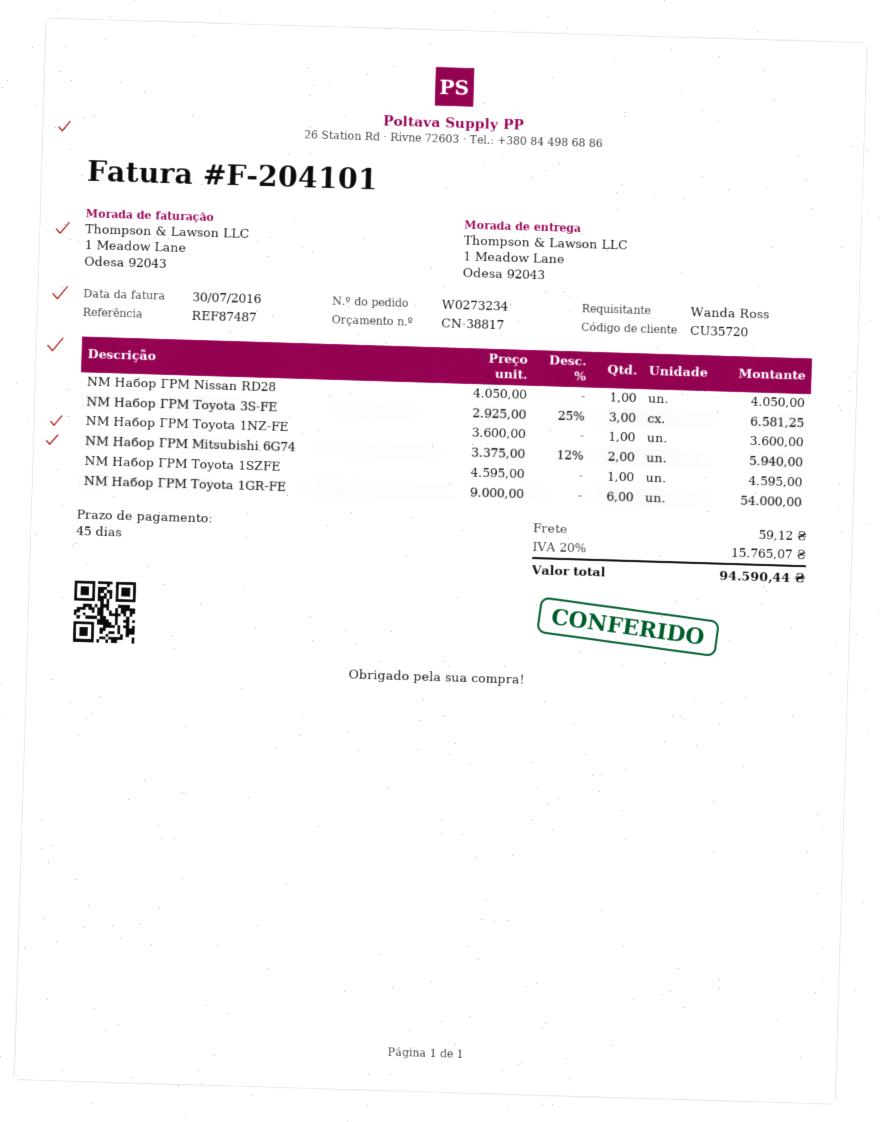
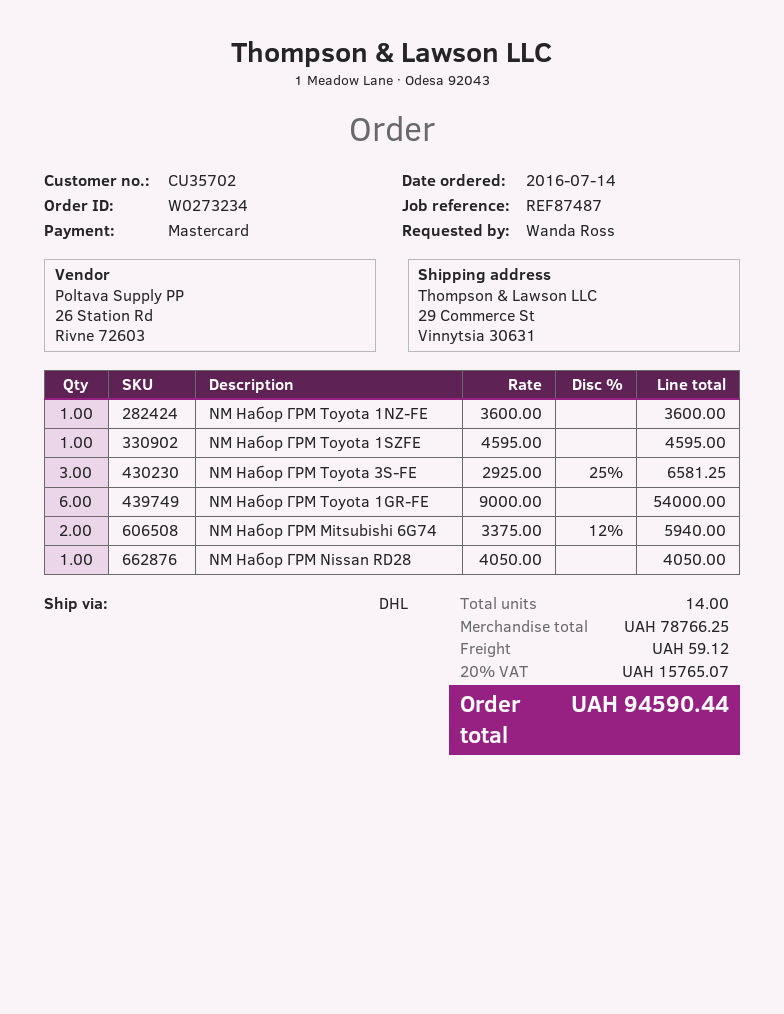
customer number: CU35720 -> CU35702
ship to: 1 Meadow Lane, Odesa 92043 -> 29 Commerce St, Vinnytsia 30631

